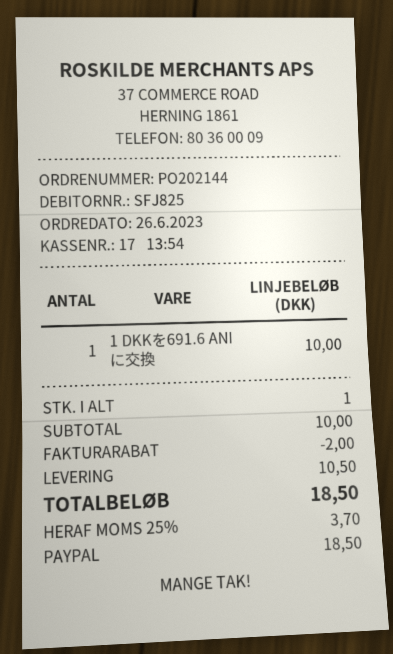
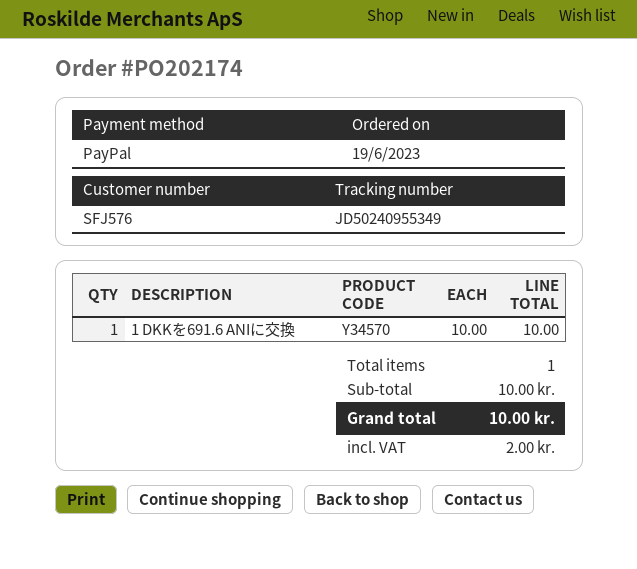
order number: PO202144 -> PO202174
order date: 2023-06-26 -> 2023-06-19
customer number: SFJ825 -> SFJ576
discount: 2.00 -> none
shipping: 10.50 -> none
tax: 3.70 -> 2.00
total: 18.50 -> 10.00

